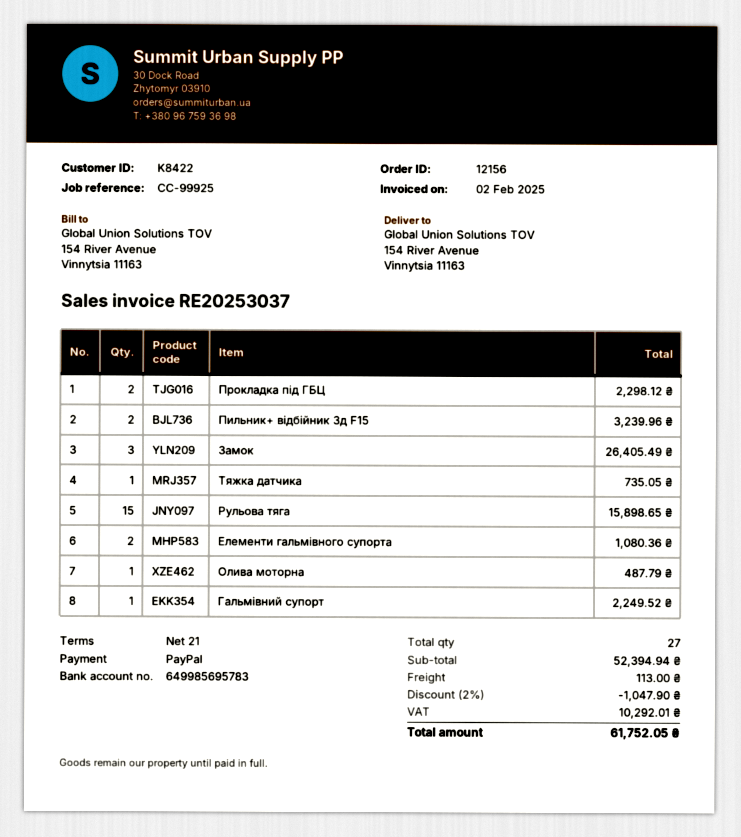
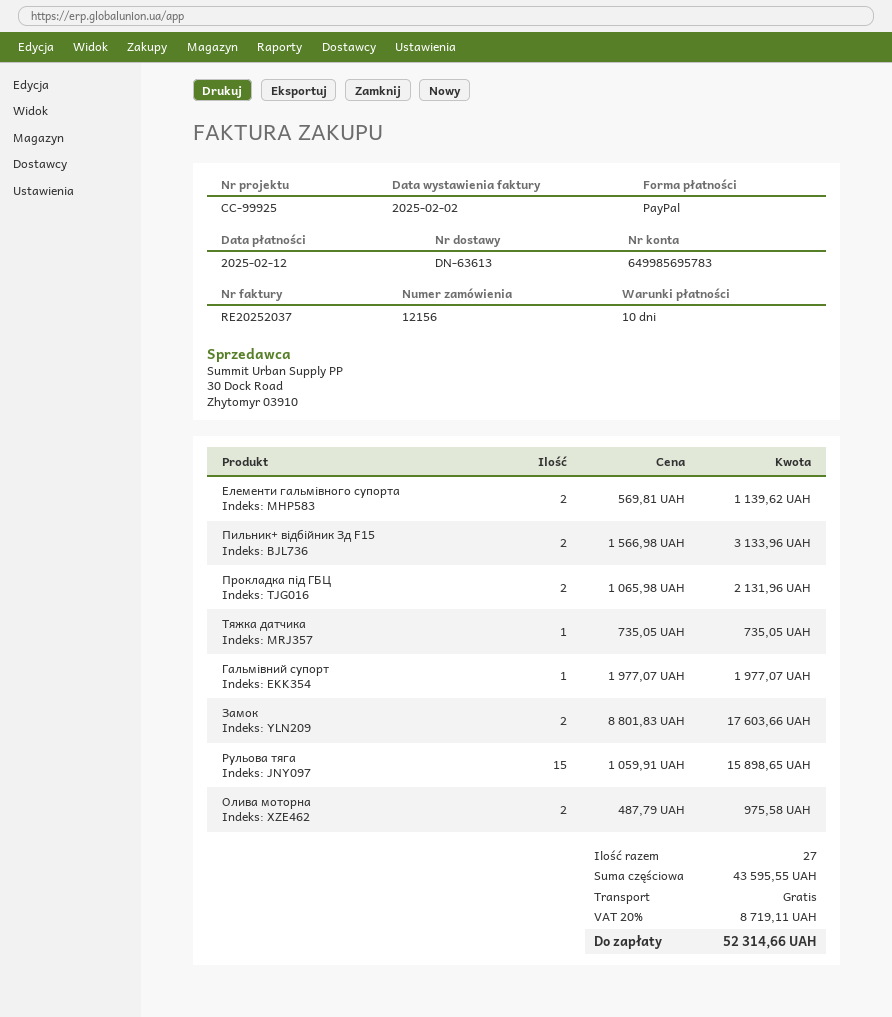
invoice number: RE20253037 -> RE20252037
payment terms: 21 days -> 10 days
Прокладка під ГБЦ: 2 for 2298.12 -> 2 for 2131.96
Пильник+ відбійник Зд F15: 2 for 3239.96 -> 2 for 3133.96
Замок: 3 for 26405.49 -> 2 for 17603.66
Елементи гальмівного супорта: 2 for 1080.36 -> 2 for 1139.62
Олива моторна: 1 for 487.79 -> 2 for 975.58
Гальмівний супорт: 1 for 2249.52 -> 1 for 1977.07
subtotal: 52394.94 -> 43595.55
discount: 2% = 1047.90 -> none
shipping: 113.00 -> 0.00
tax: 10292.01 -> 8719.11
total: 61752.05 -> 52314.66

